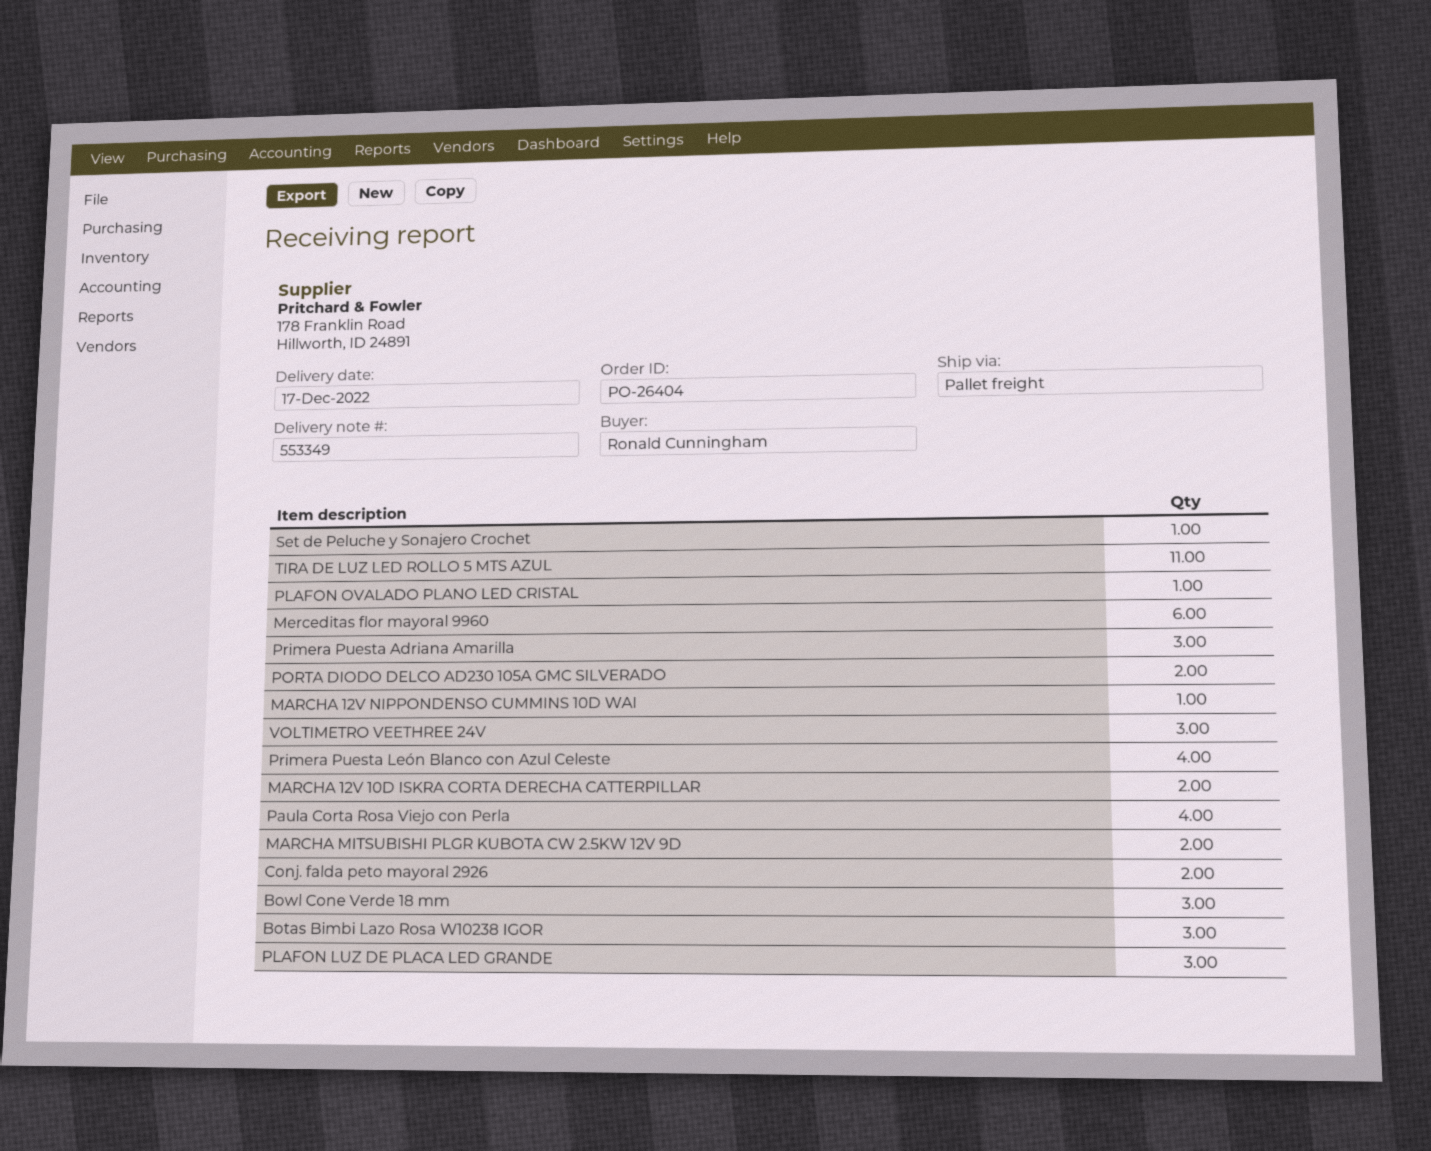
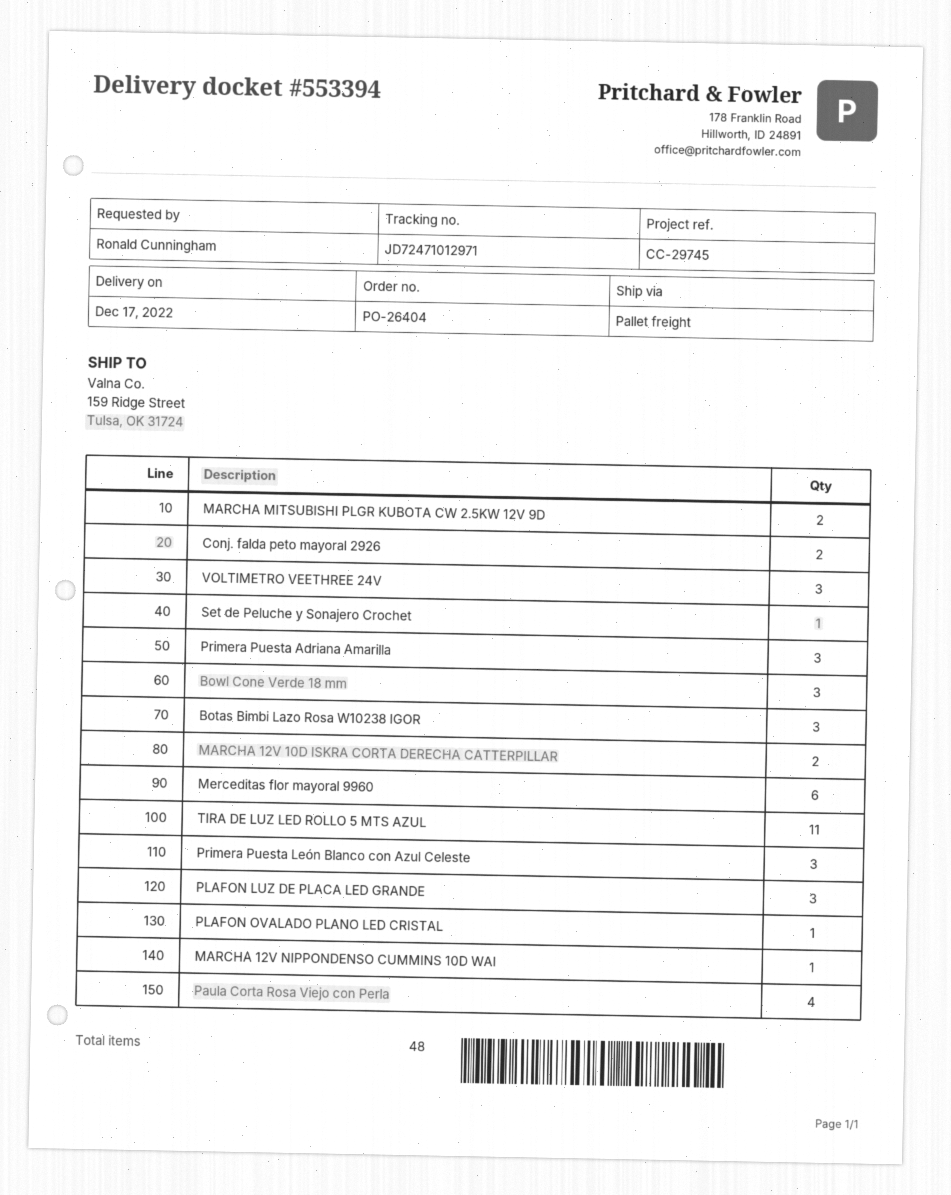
delivery note number: 553349 -> 553394
PORTA DIODO DELCO AD230 105A GMC SILVERADO: 2 -> none
Primera Puesta León Blanco con Azul Celeste: 4 -> 3

